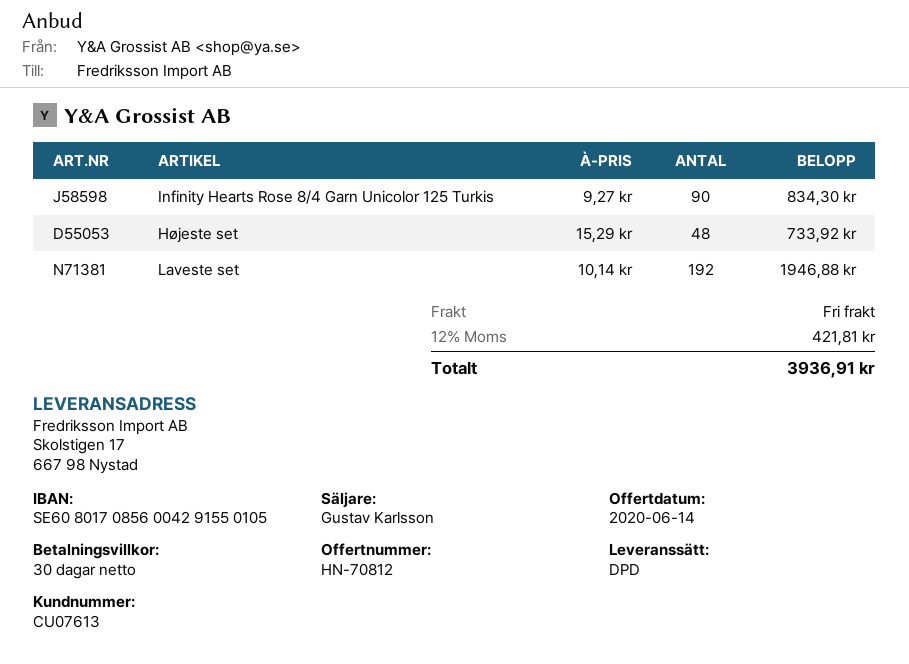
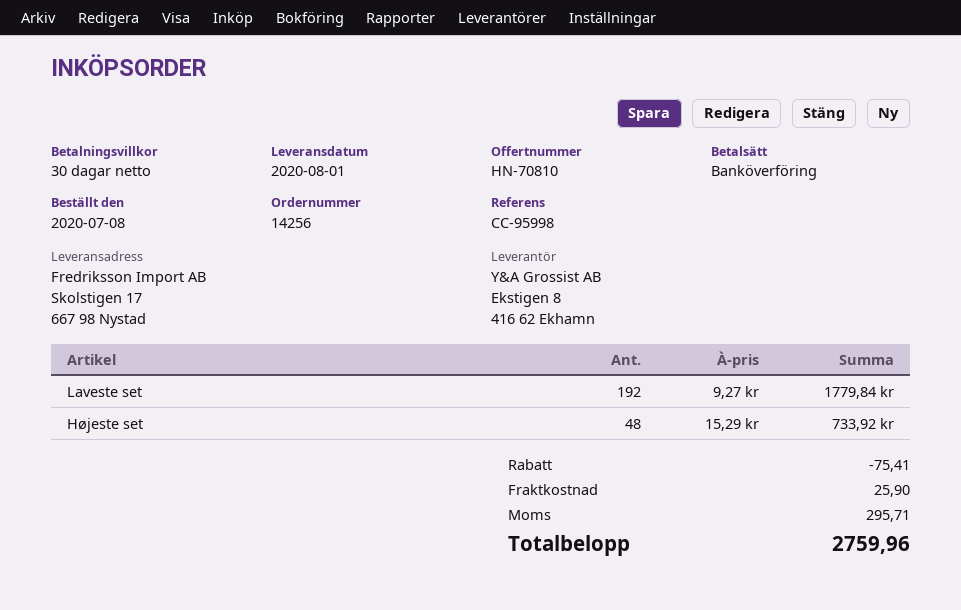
quote number: HN-70812 -> HN-70810
Infinity Hearts Rose 8/4 Garn Unicolor 125 Turkis: 90 x 9.27 = 834.30 -> none
Laveste set: 192 x 10.14 = 1946.88 -> 192 x 9.27 = 1779.84
discount: none -> 75.41
shipping: 0.00 -> 25.90
tax: 421.81 -> 295.71
total: 3936.91 -> 2759.96

